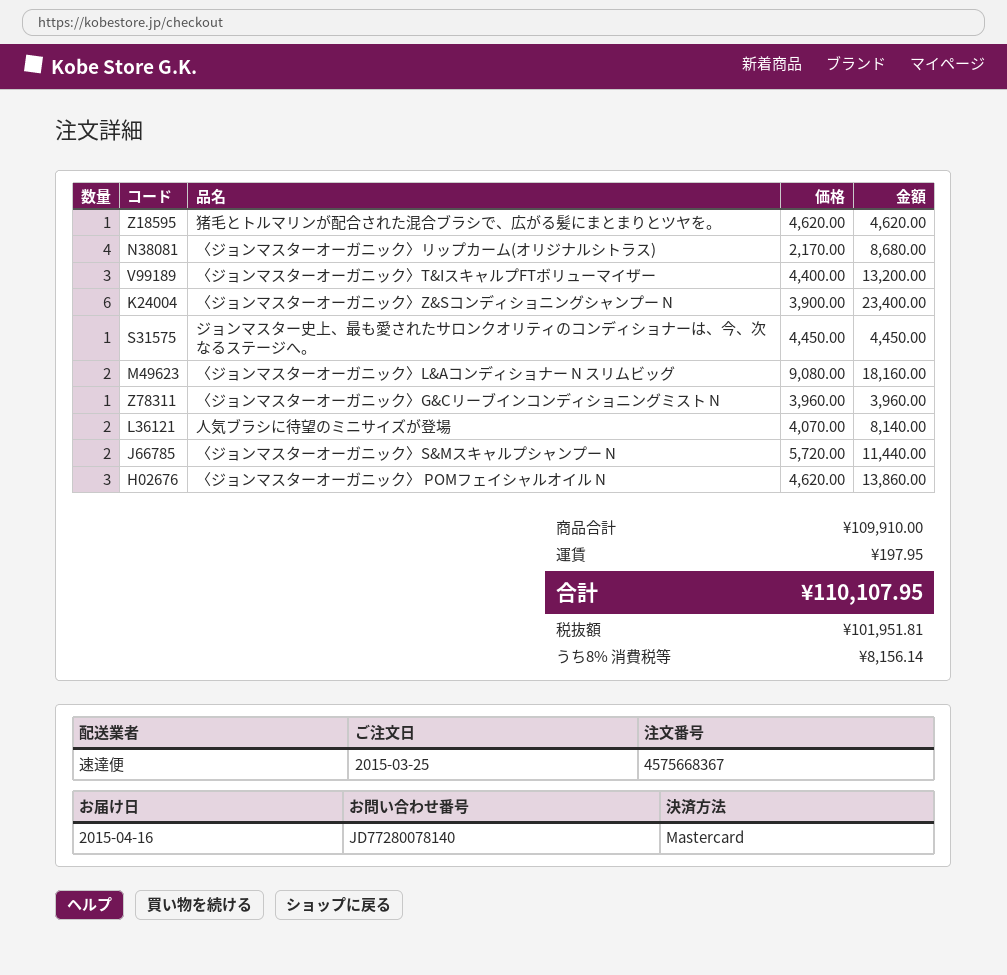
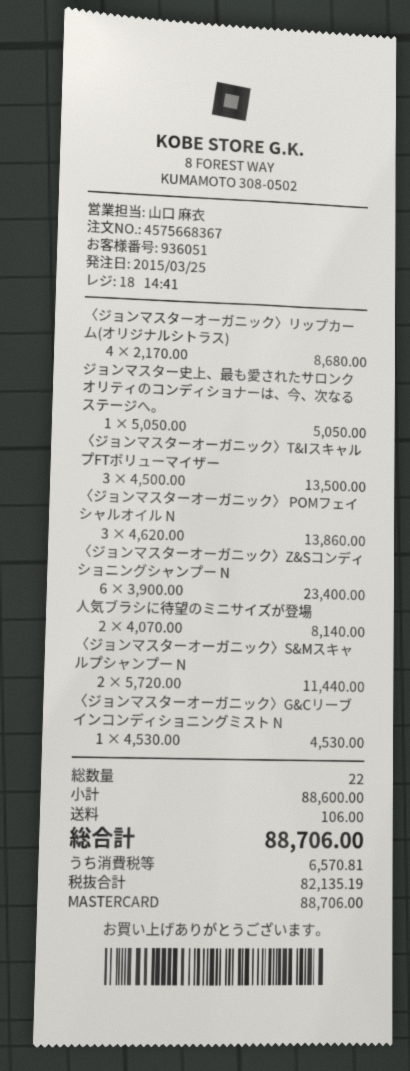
猪毛とトルマリンが配合された混合ブラシで、広がる髪にまとまりとツヤを。: 1 x 4620.00 = 4620.00 -> none
〈ジョンマスターオーガニック〉T&IスキャルプFTボリューマイザー: 3 x 4400.00 = 13200.00 -> 3 x 4500.00 = 13500.00
ジョンマスター史上、最も愛されたサロンクオリティのコンディショナーは、今、次なるステージへ。: 1 x 4450.00 = 4450.00 -> 1 x 5050.00 = 5050.00
〈ジョンマスターオーガニック〉L&Aコンディショナー N スリムビッグ: 2 x 9080.00 = 18160.00 -> none
〈ジョンマスターオーガニック〉G&Cリーブインコンディショニングミスト N: 1 x 3960.00 = 3960.00 -> 1 x 4530.00 = 4530.00
subtotal: 109910.00 -> 88600.00
shipping: 197.95 -> 106.00
net: 101951.81 -> 82135.19
tax: 8156.14 -> 6570.81
total: 110107.95 -> 88706.00

